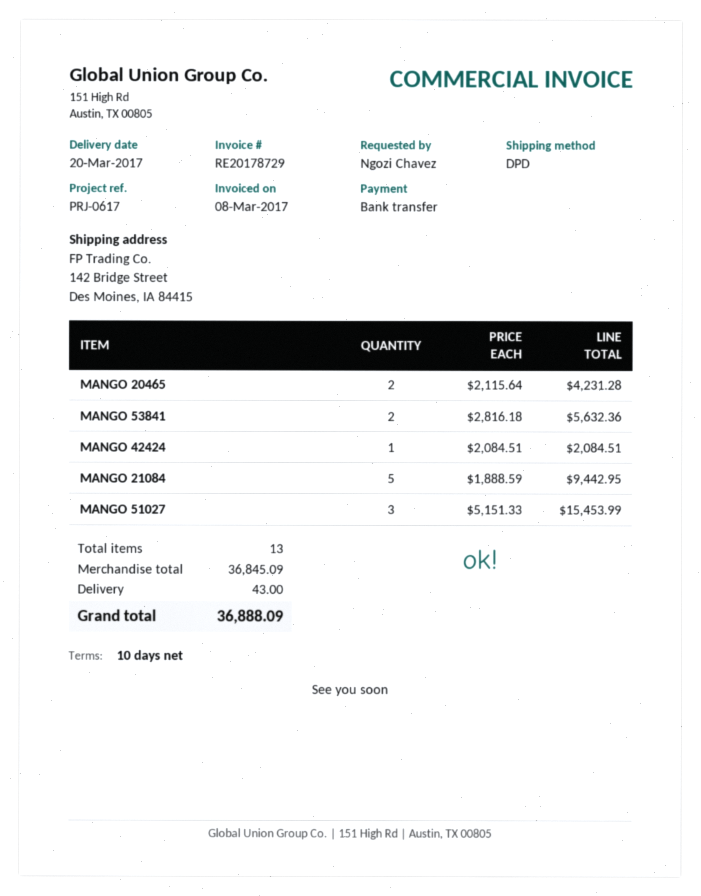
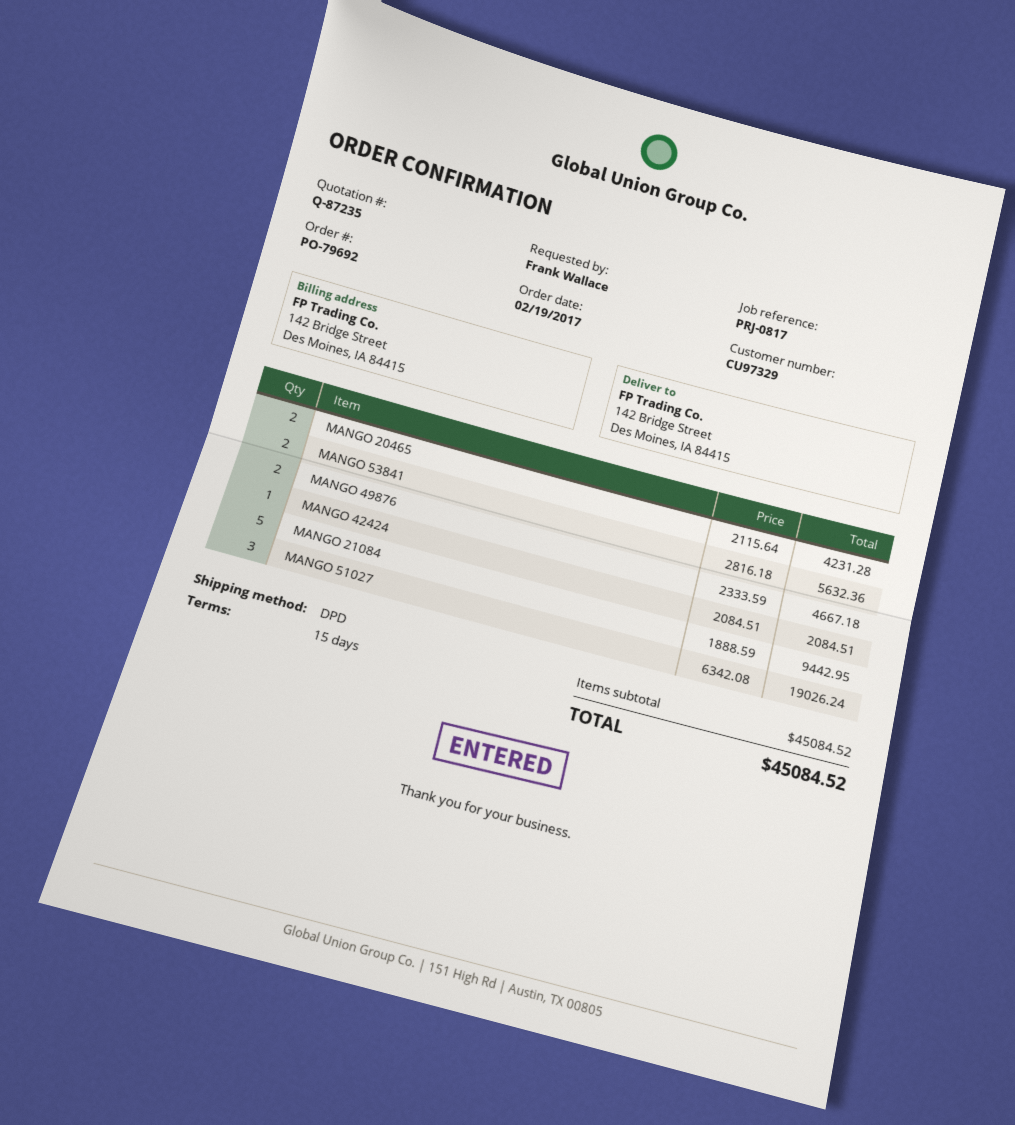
payment terms: 10 days -> 15 days
reference: PRJ-0617 -> PRJ-0817
ordered by: Ngozi Chavez -> Frank Wallace
MANGO 51027: 3 x 5151.33 = 15453.99 -> 3 x 6342.08 = 19026.24
MANGO 49876: none -> 2 x 2333.59 = 4667.18
subtotal: 36845.09 -> 45084.52
shipping: 43.00 -> none
total: 36888.09 -> 45084.52

